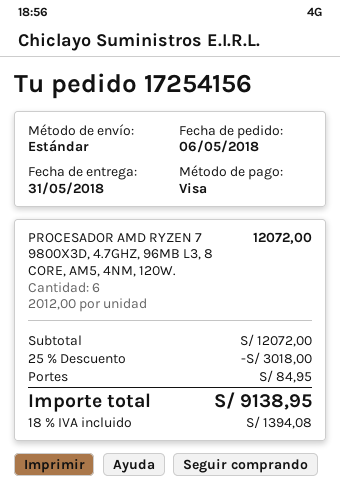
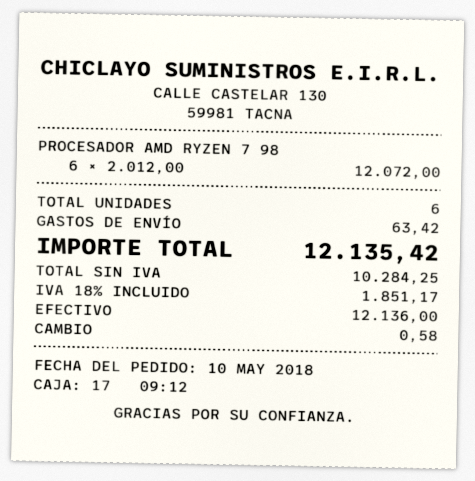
order date: 2018-05-06 -> 2018-05-10
payment method: Visa -> cash
discount: 25% = 3018.00 -> none
shipping: 84.95 -> 63.42
tax: 18% = 1394.08 -> 18% = 1851.17
total: 9138.95 -> 12135.42

